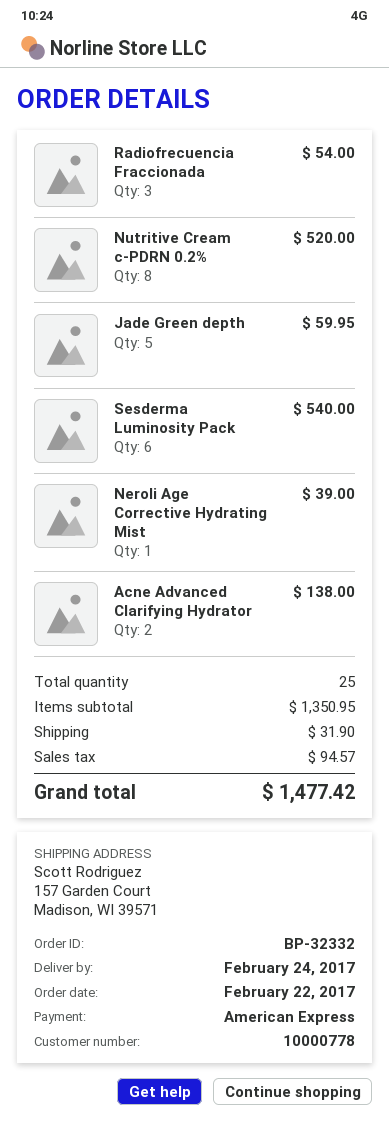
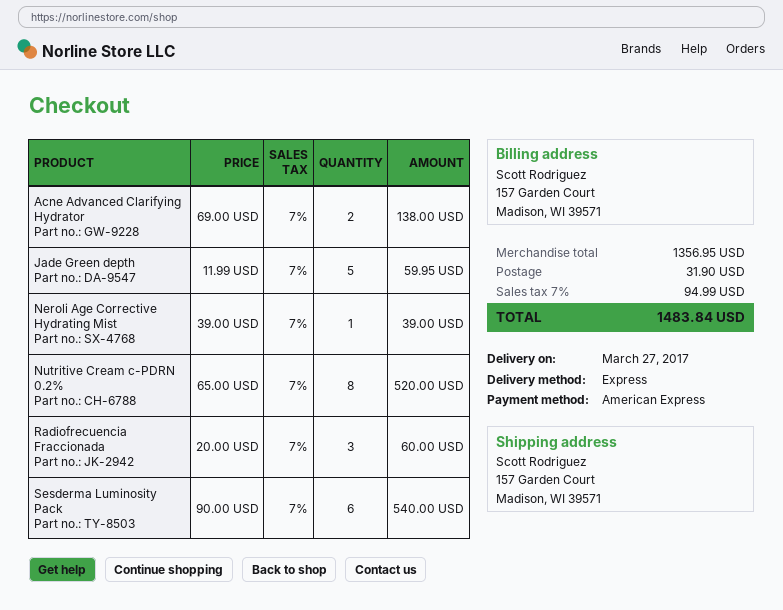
delivery date: 2017-02-24 -> 2017-03-27
Radiofrecuencia Fraccionada: 3 for 54.00 -> 3 for 60.00
subtotal: 1350.95 -> 1356.95
tax: 94.57 -> 94.99
total: 1477.42 -> 1483.84

